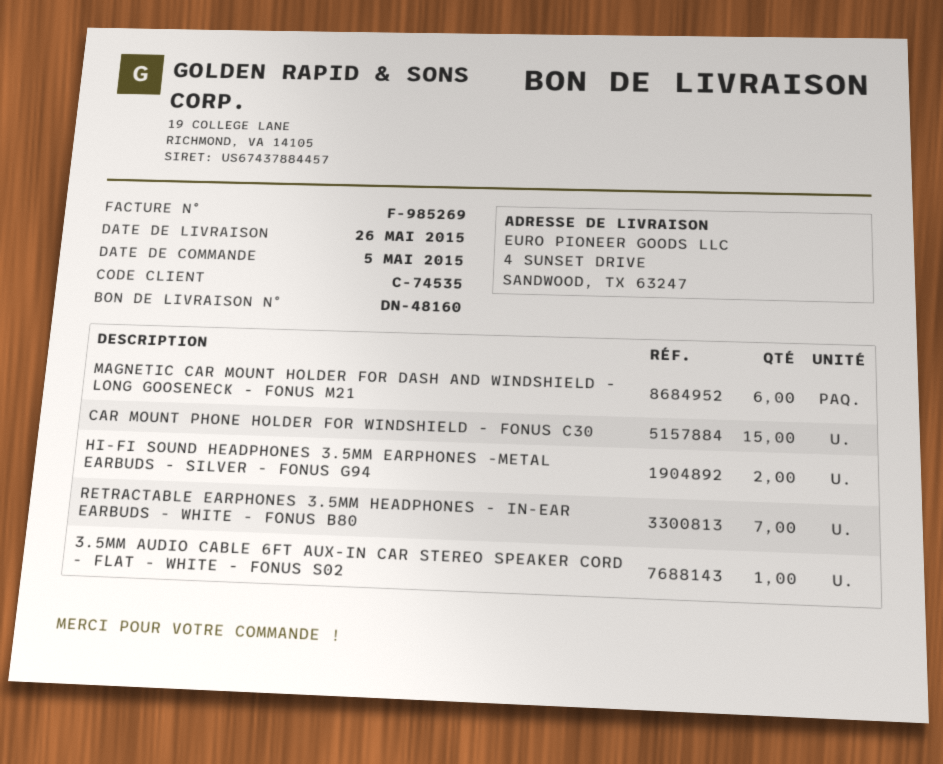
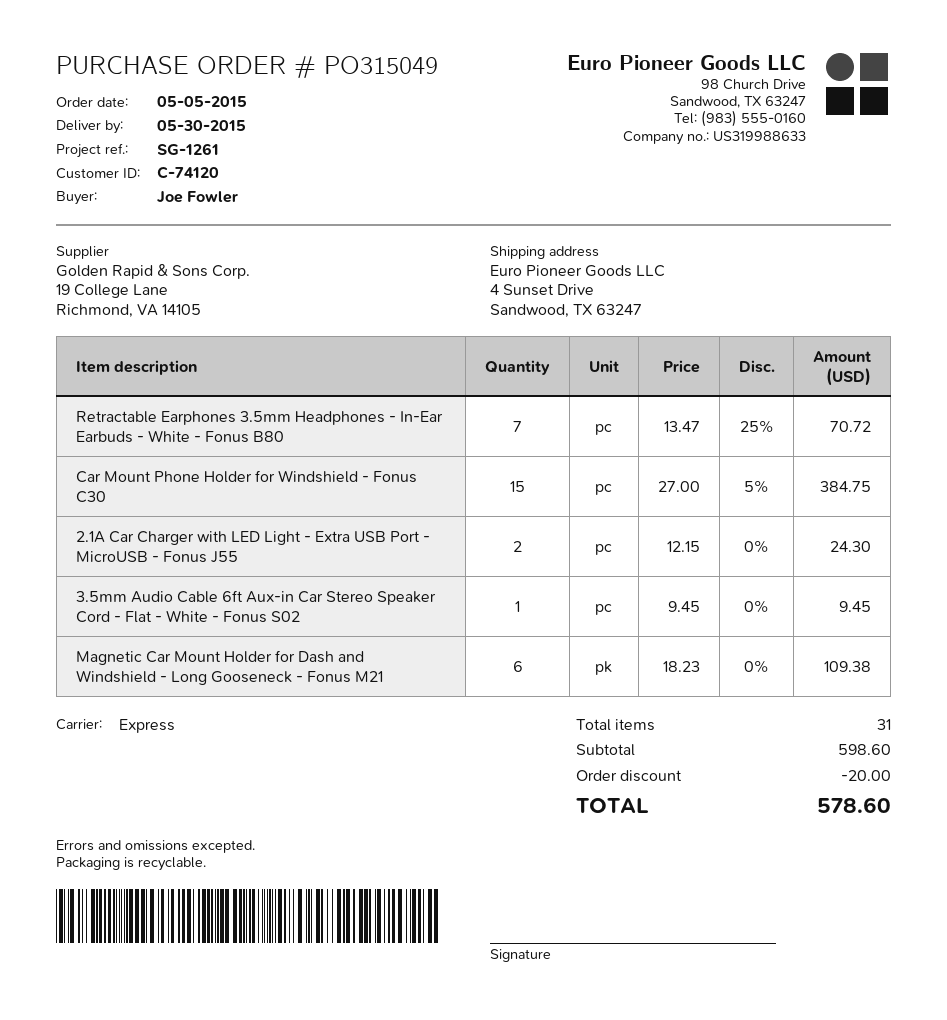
delivery date: 2015-05-26 -> 2015-05-30
customer number: C-74535 -> C-74120
HI-FI SOUND HEADPHONES 3.5MM EARPHONES -METAL EARBUDS - SILVER - FONUS G94: 2 -> none
2.1A Car Charger with LED Light - Extra USB Port - MicroUSB - Fonus J55: none -> 2

